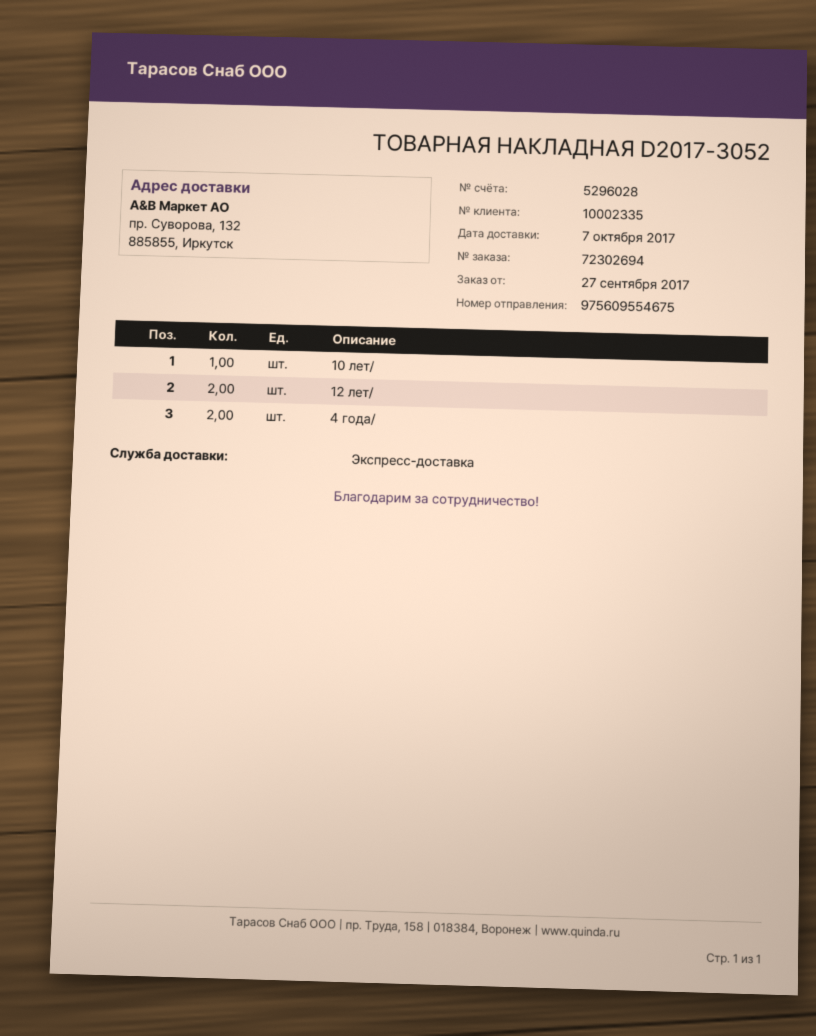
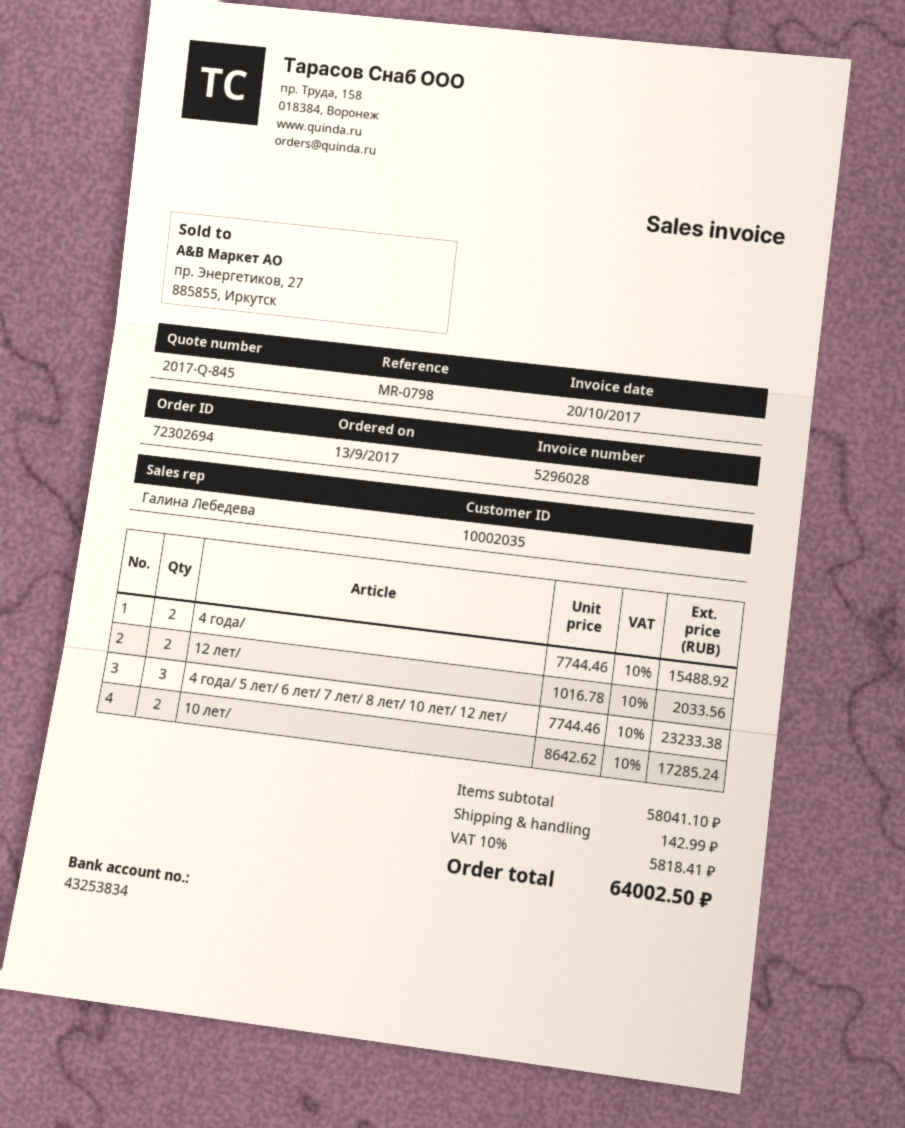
order date: 2017-09-27 -> 2017-09-13
customer number: 10002335 -> 10002035
10 лет/: 1 -> 2
4 года/ 5 лет/ 6 лет/ 7 лет/ 8 лет/ 10 лет/ 12 лет/: none -> 3

